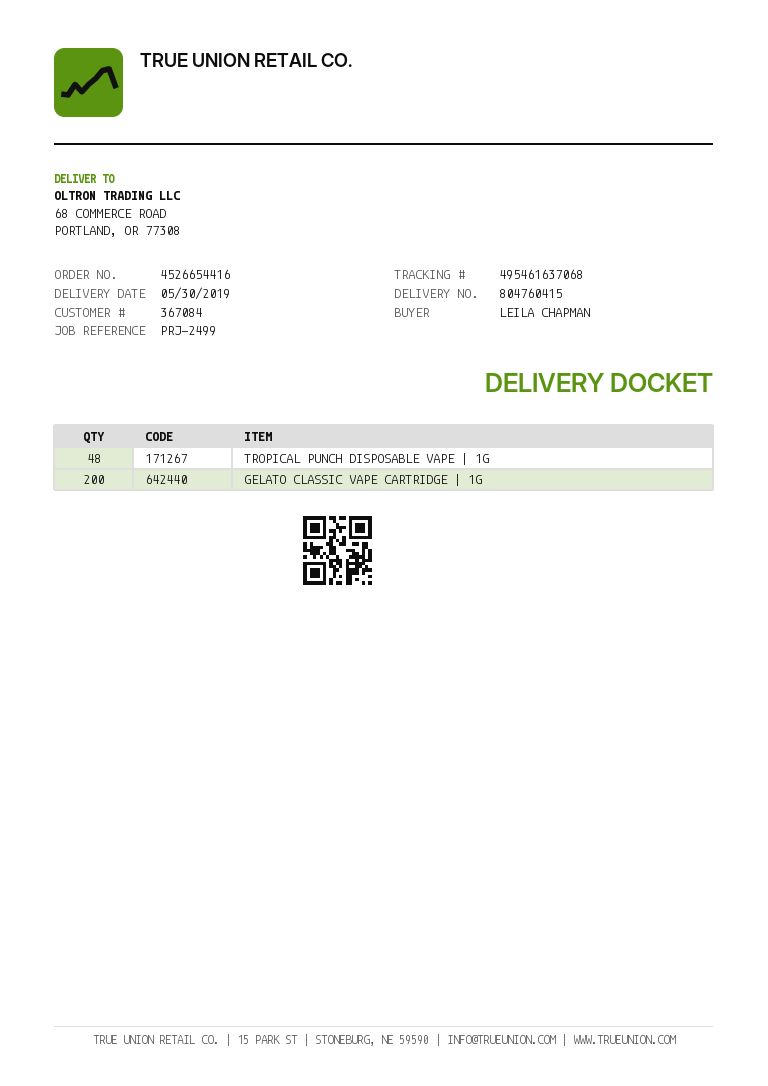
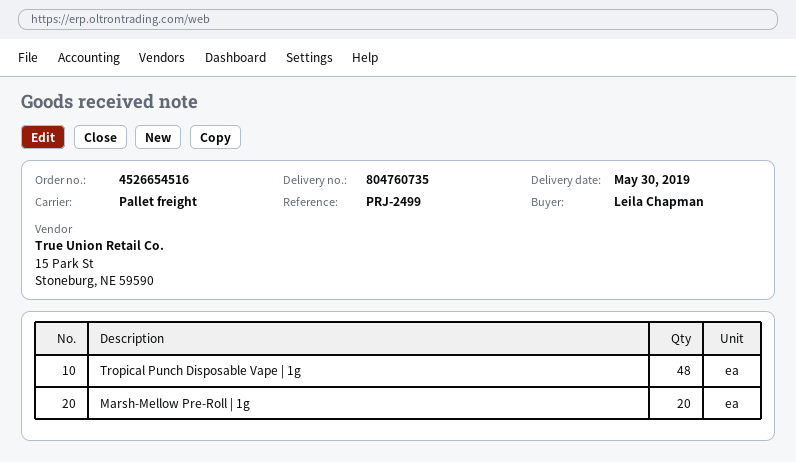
order number: 4526654416 -> 4526654516
delivery note number: 804760415 -> 804760735
GELATO CLASSIC VAPE CARTRIDGE | 1G: 200 -> none
Marsh-Mellow Pre-Roll | 1g: none -> 20

